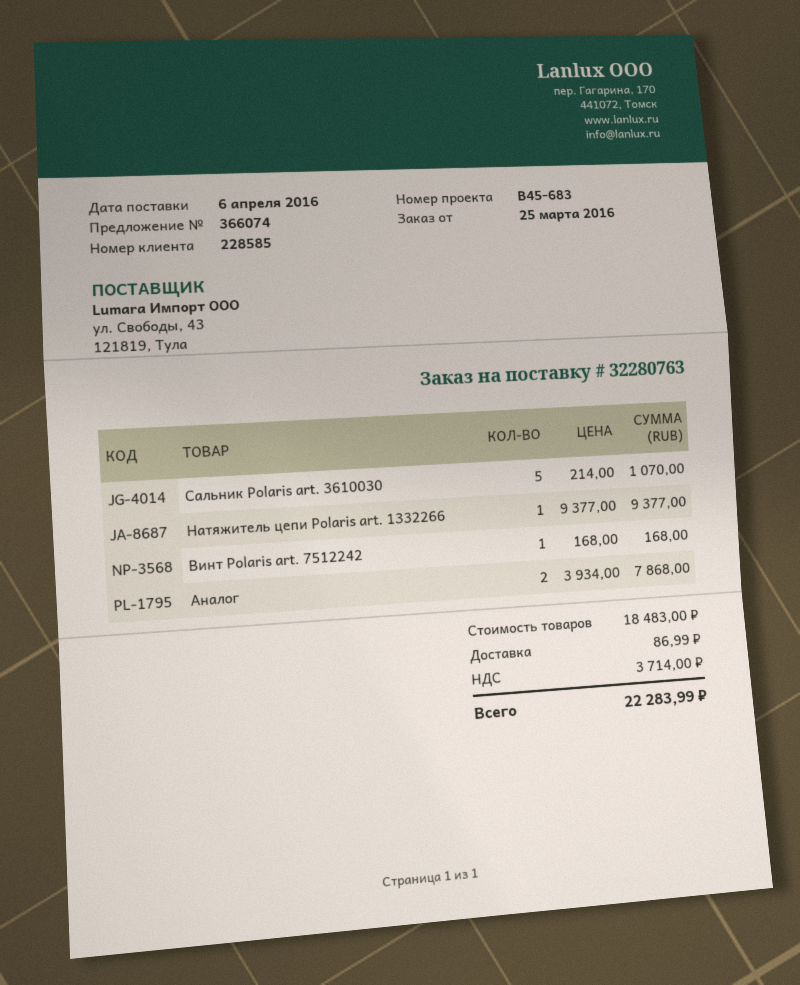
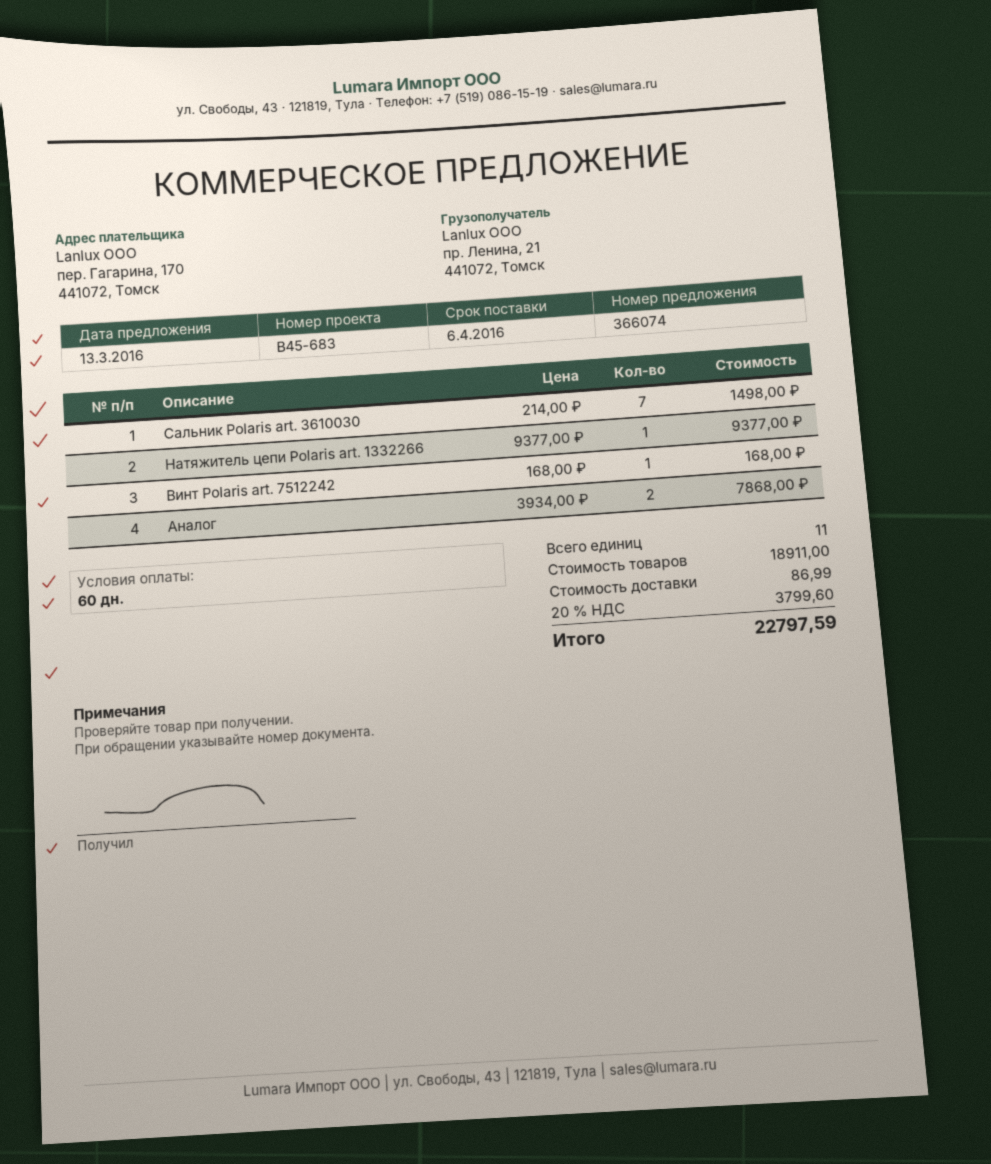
Сальник Polaris art. 3610030: 5 x 214.00 = 1070.00 -> 7 x 214.00 = 1498.00
subtotal: 18483.00 -> 18911.00
tax: 3714.00 -> 3799.60
total: 22283.99 -> 22797.59

